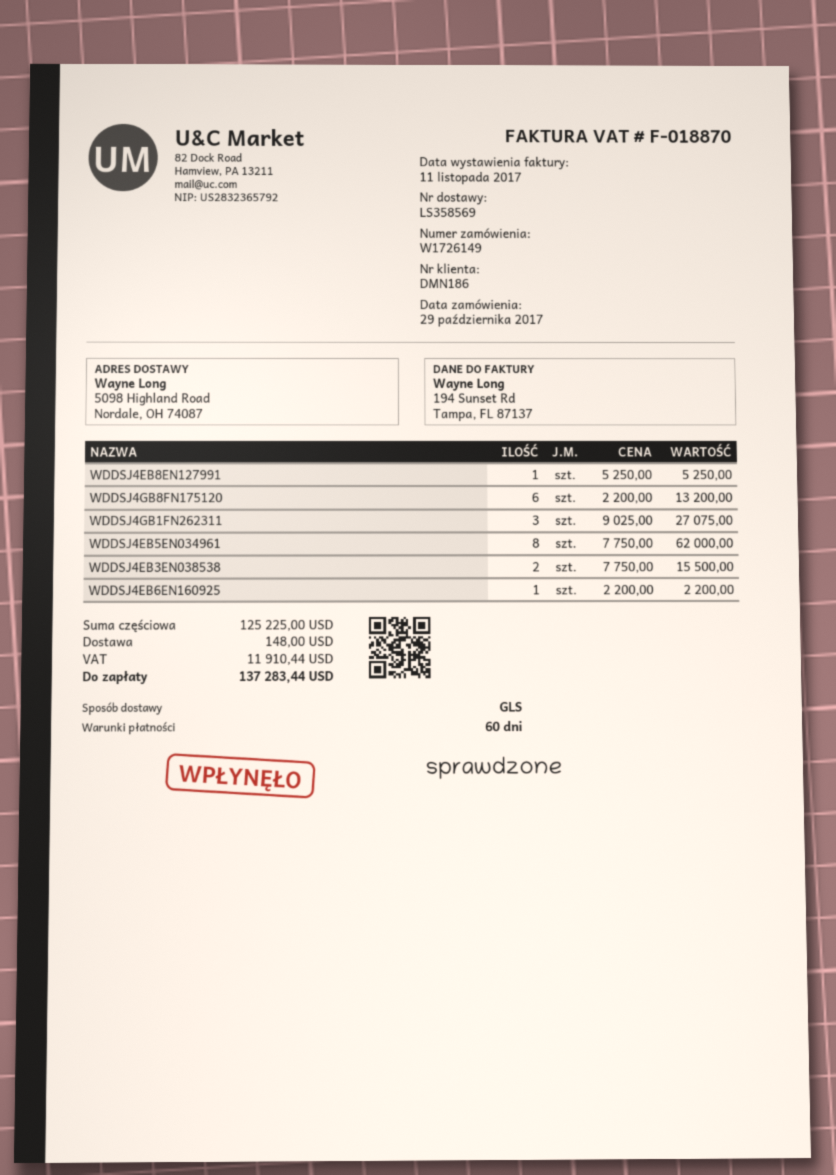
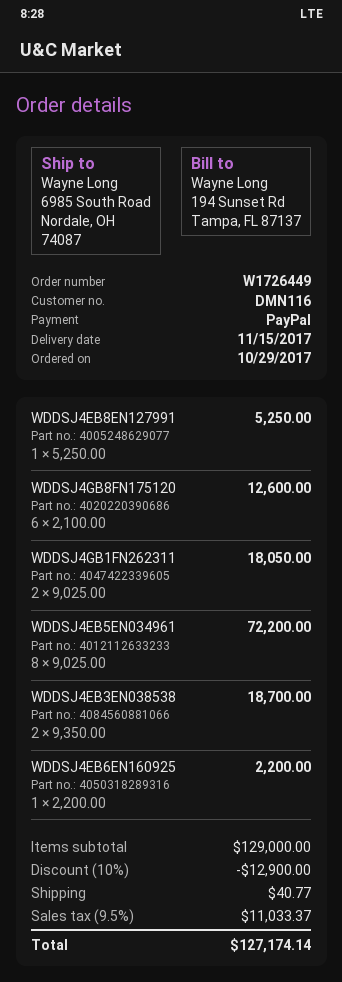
order number: W1726149 -> W1726449
customer number: DMN186 -> DMN116
ship to: 5098 Highland Road, Nordale, OH 74087 -> 6985 South Road, Nordale, OH 74087
WDDSJ4GB8FN175120: 6 x 2200.00 = 13200.00 -> 6 x 2100.00 = 12600.00
WDDSJ4GB1FN262311: 3 x 9025.00 = 27075.00 -> 2 x 9025.00 = 18050.00
WDDSJ4EB5EN034961: 8 x 7750.00 = 62000.00 -> 8 x 9025.00 = 72200.00
WDDSJ4EB3EN038538: 2 x 7750.00 = 15500.00 -> 2 x 9350.00 = 18700.00
subtotal: 125225.00 -> 129000.00
discount: none -> 10% = 12900.00
shipping: 148.00 -> 40.77
tax: 11910.44 -> 11033.37
total: 137283.44 -> 127174.14

